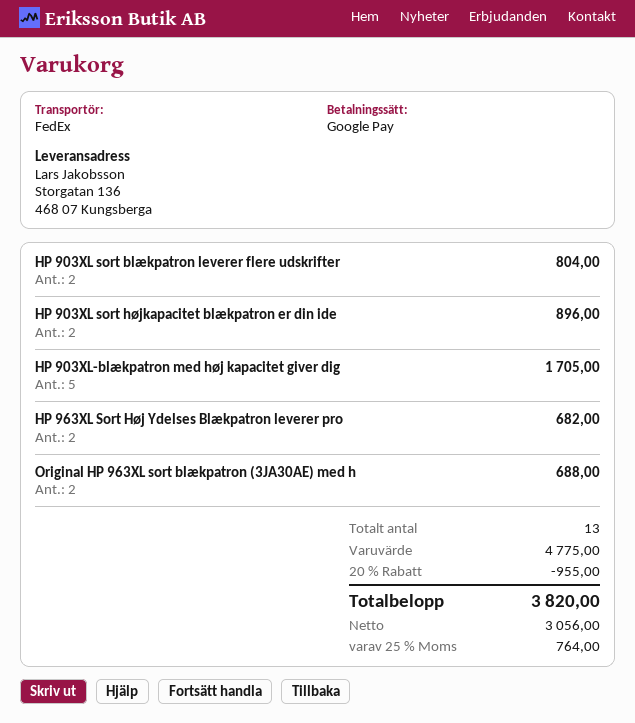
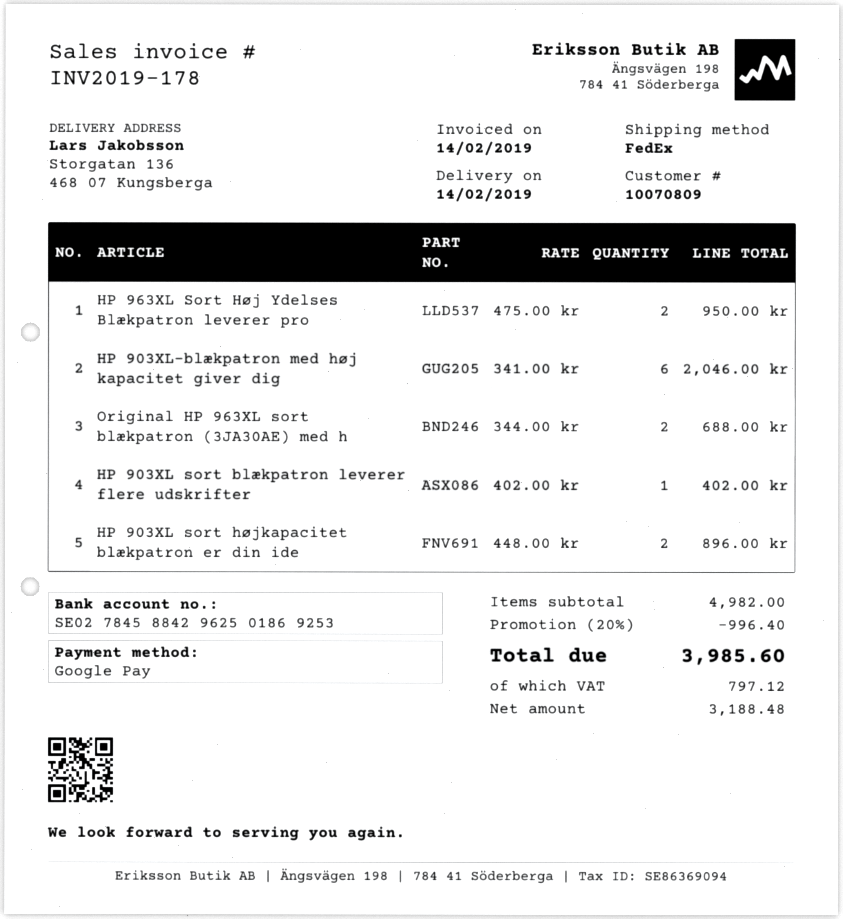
HP 903XL sort blækpatron leverer flere udskrifter: 2 for 804.00 -> 1 for 402.00
HP 903XL-blækpatron med høj kapacitet giver dig: 5 for 1705.00 -> 6 for 2046.00
HP 963XL Sort Høj Ydelses Blækpatron leverer pro: 2 for 682.00 -> 2 for 950.00
subtotal: 4775.00 -> 4982.00
discount: 20% = 955.00 -> 20% = 996.40
net: 3056.00 -> 3188.48
tax: 764.00 -> 797.12
total: 3820.00 -> 3985.60

